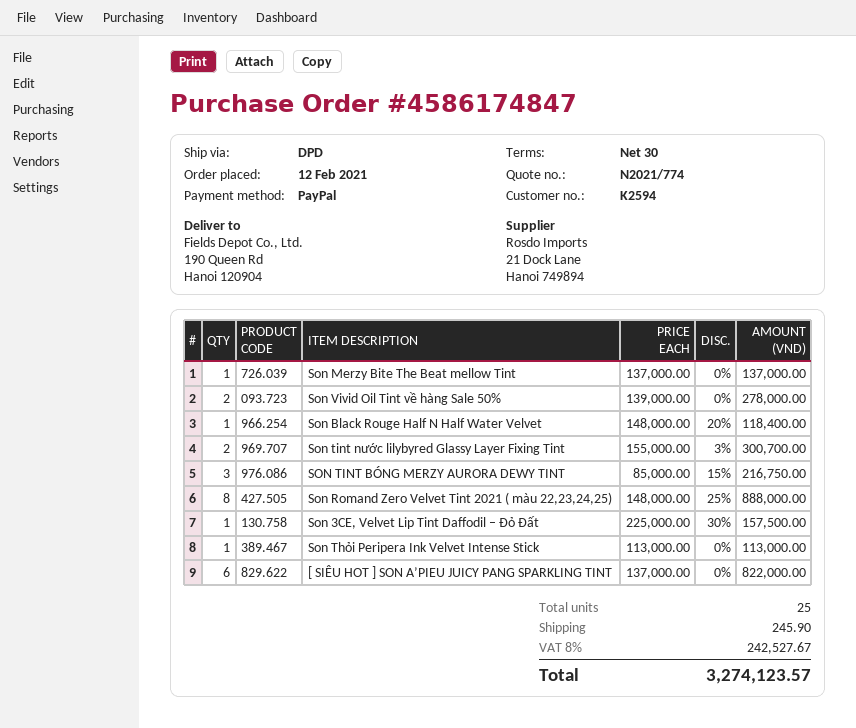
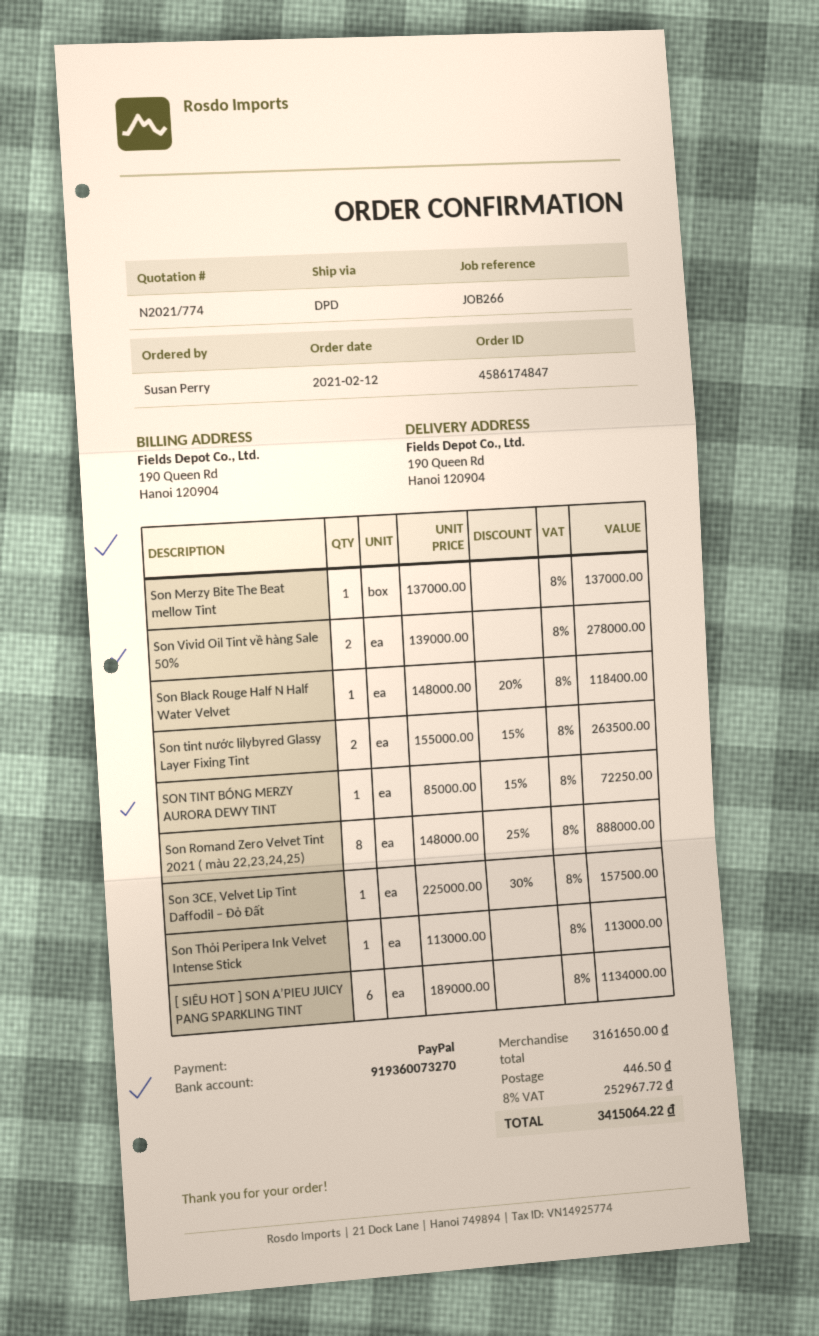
Son tint nước lilybyred Glassy Layer Fixing Tint: 2 x 155000.00 - 3% = 300700.00 -> 2 x 155000.00 - 15% = 263500.00
SON TINT BÓNG MERZY AURORA DEWY TINT: 3 x 85000.00 - 15% = 216750.00 -> 1 x 85000.00 - 15% = 72250.00
[ SIÊU HOT ] SON A’PIEU JUICY PANG SPARKLING TINT: 6 x 137000.00 = 822000.00 -> 6 x 189000.00 = 1134000.00
shipping: 245.90 -> 446.50
tax: 8% = 242527.67 -> 8% = 252967.72
total: 3274123.57 -> 3415064.22

